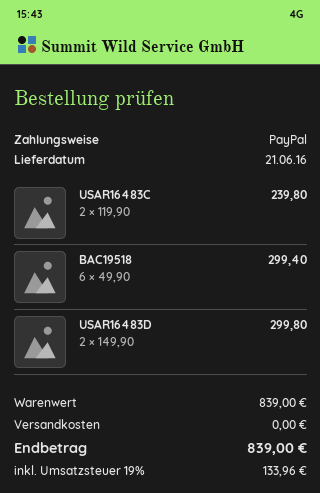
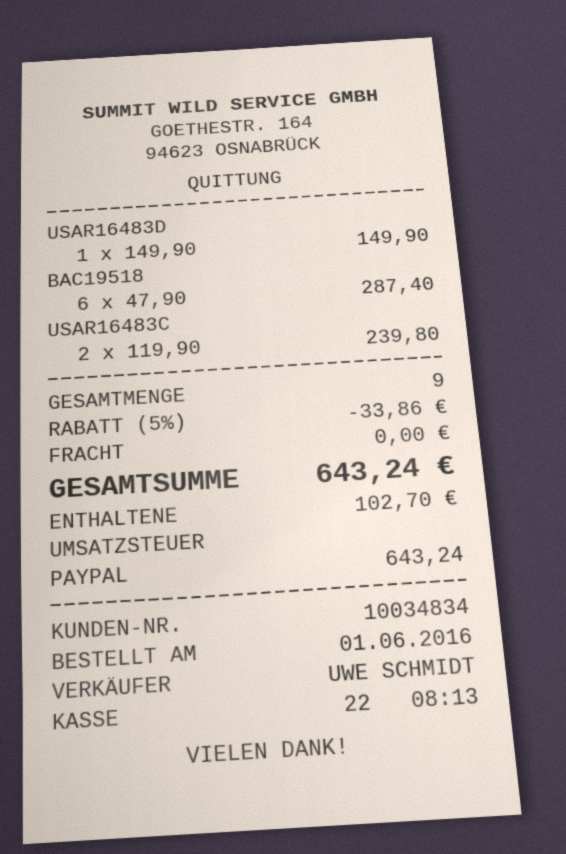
BAC19518: 6 x 49.90 = 299.40 -> 6 x 47.90 = 287.40
USAR16483D: 2 x 149.90 = 299.80 -> 1 x 149.90 = 149.90
discount: none -> 5% = 33.86
tax: 133.96 -> 102.70
total: 839.00 -> 643.24

